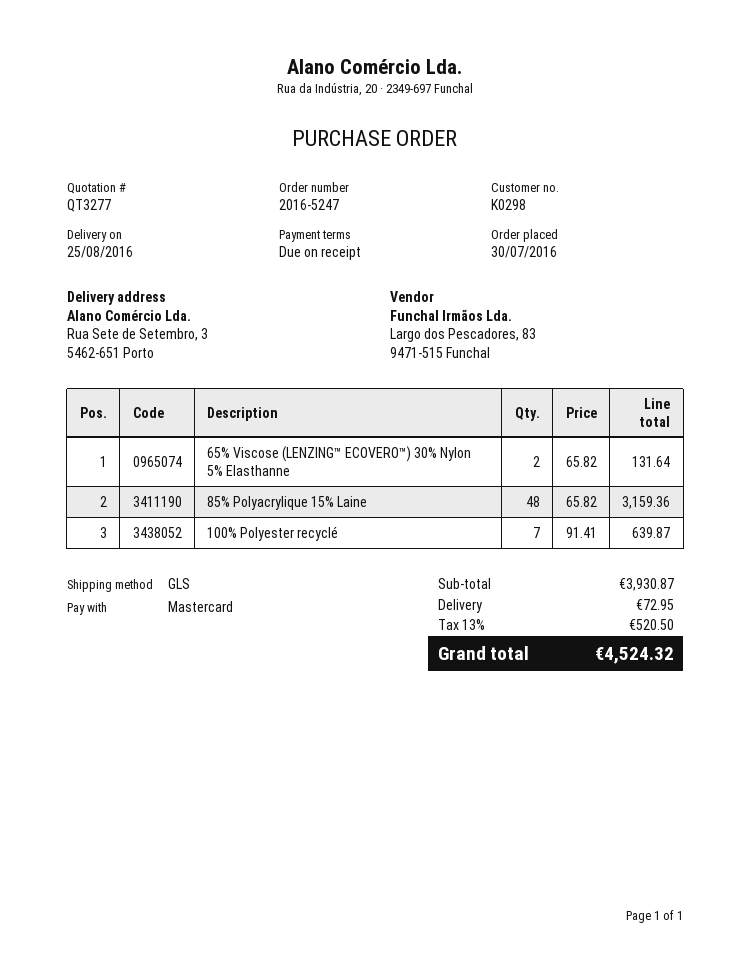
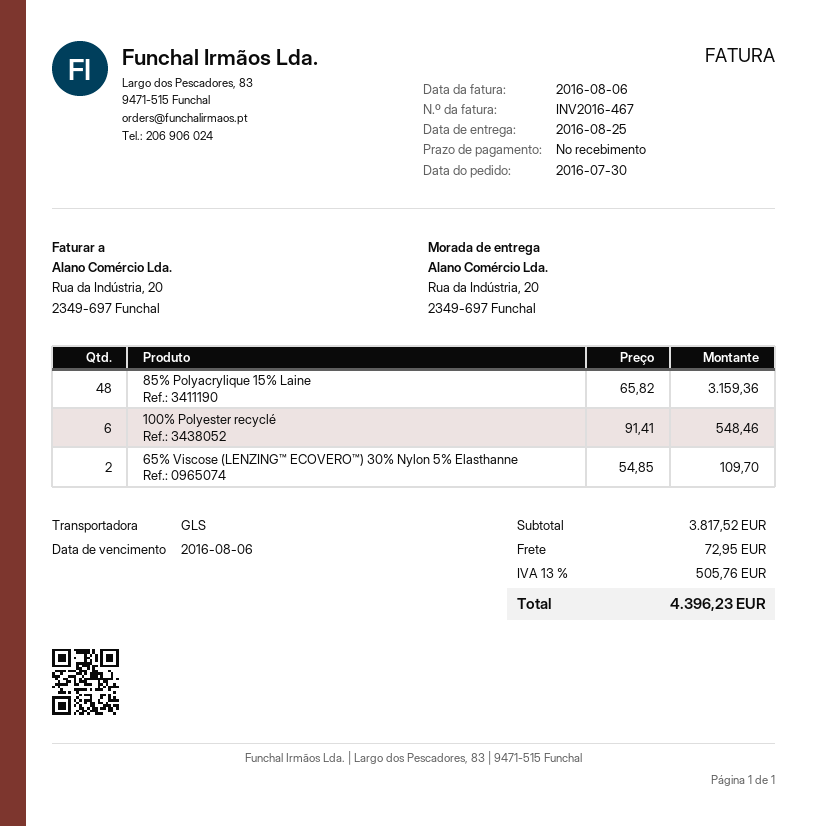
ship to: Rua Sete de Setembro, 3, 5462-651 Porto -> Rua da Indústria, 20, 2349-697 Funchal
65% Viscose (LENZING™ ECOVERO™) 30% Nylon 5% Elasthanne: 2 x 65.82 = 131.64 -> 2 x 54.85 = 109.70
100% Polyester recyclé: 7 x 91.41 = 639.87 -> 6 x 91.41 = 548.46
subtotal: 3930.87 -> 3817.52
tax: 13% = 520.50 -> 13% = 505.76
total: 4524.32 -> 4396.23

